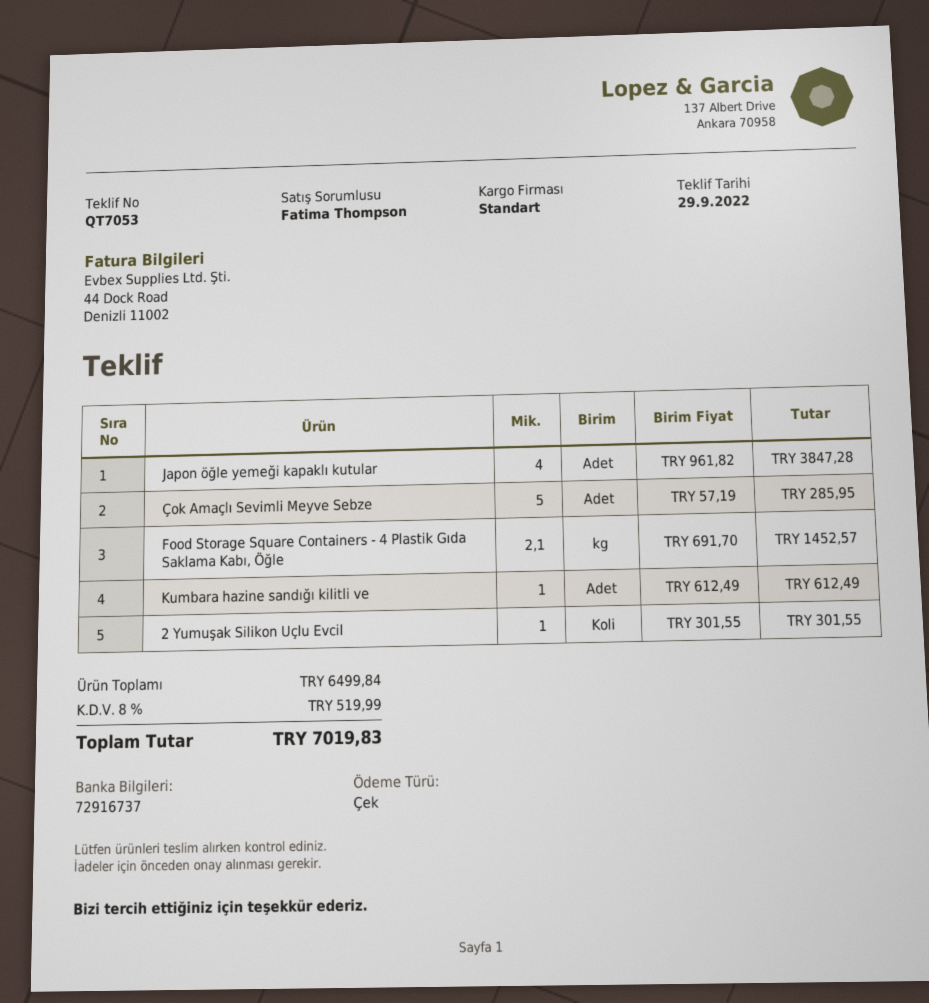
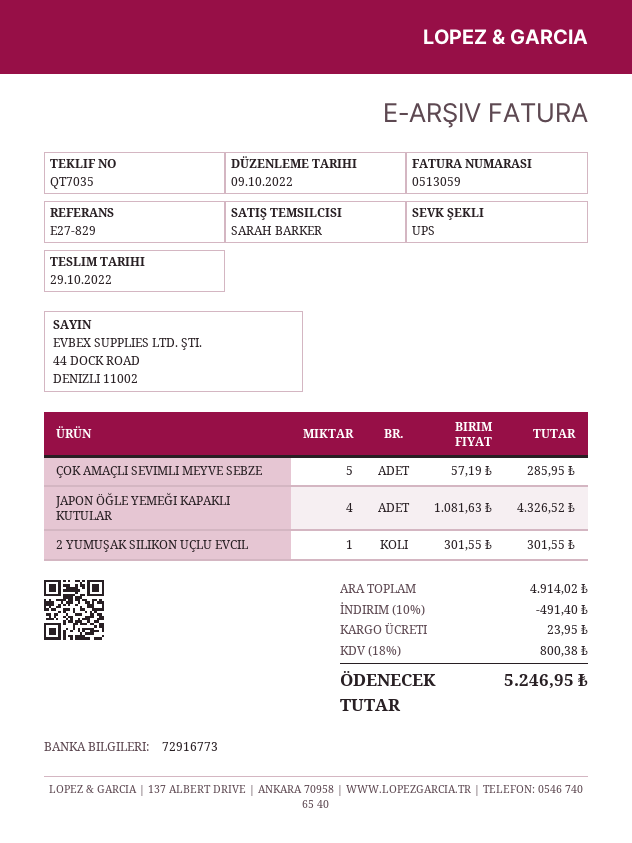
quote number: QT7053 -> QT7035
sales rep: Fatima Thompson -> SARAH BARKER
bank account: 72916737 -> 72916773
shipping method: standard -> UPS
Japon öğle yemeği kapaklı kutular: 4 x 961.82 = 3847.28 -> 4 x 1081.63 = 4326.52
Food Storage Square Containers - 4 Plastik Gıda Saklama Kabı, Öğle: 2.1 x 691.70 = 1452.57 -> none
Kumbara hazine sandığı kilitli ve: 1 x 612.49 = 612.49 -> none
subtotal: 6499.84 -> 4914.02
discount: none -> 10% = 491.40
shipping: none -> 23.95
tax: 8% = 519.99 -> 18% = 800.38
total: 7019.83 -> 5246.95

